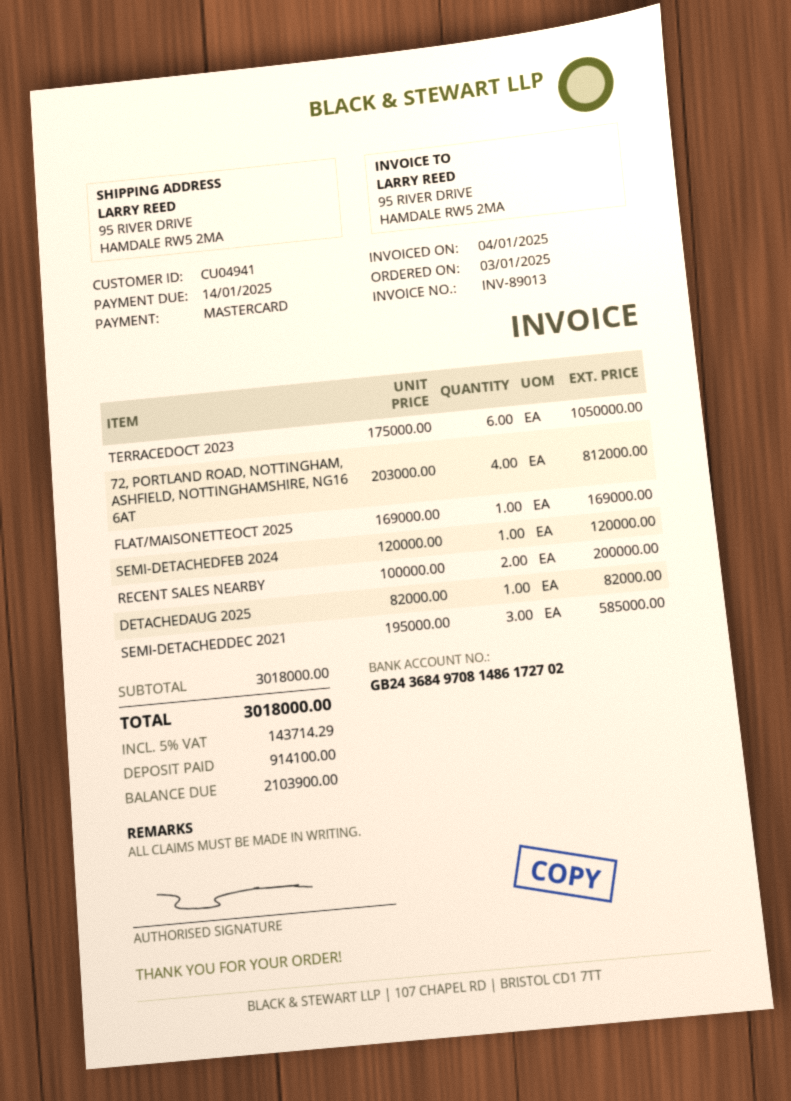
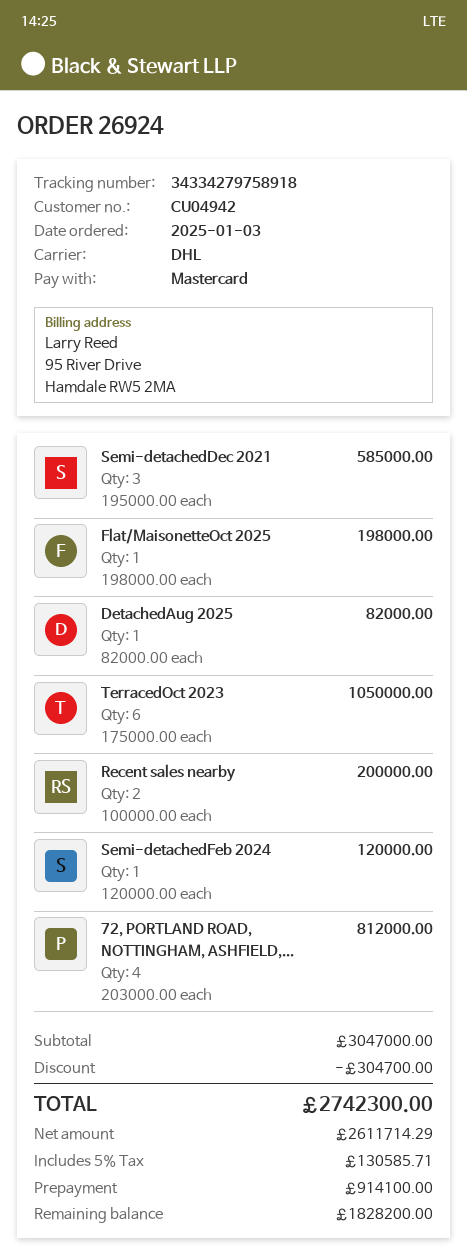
customer number: CU04941 -> CU04942
FLAT/MAISONETTEOCT 2025: 1 x 169000.00 = 169000.00 -> 1 x 198000.00 = 198000.00
subtotal: 3018000.00 -> 3047000.00
discount: none -> 304700.00
tax: 5% = 143714.29 -> 5% = 130585.71
total: 3018000.00 -> 2742300.00
balance: 2103900.00 -> 1828200.00

